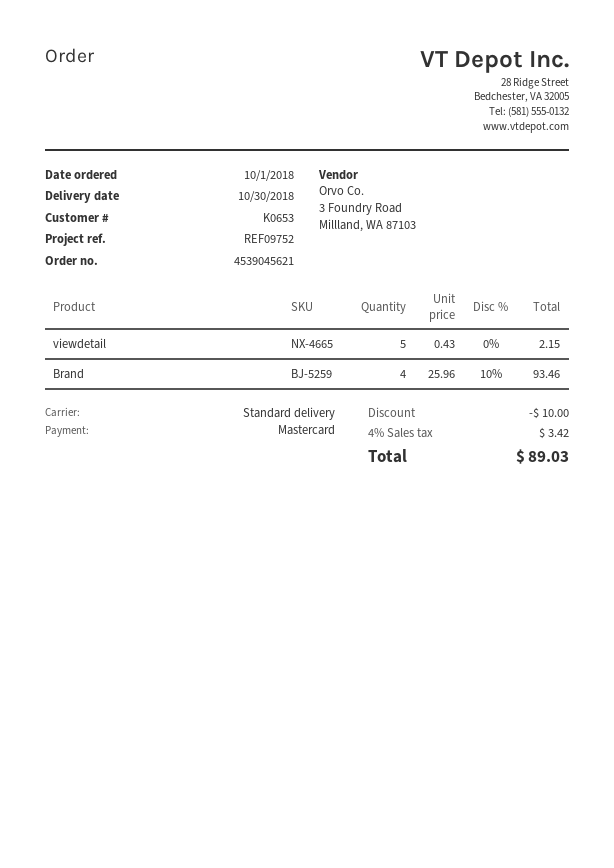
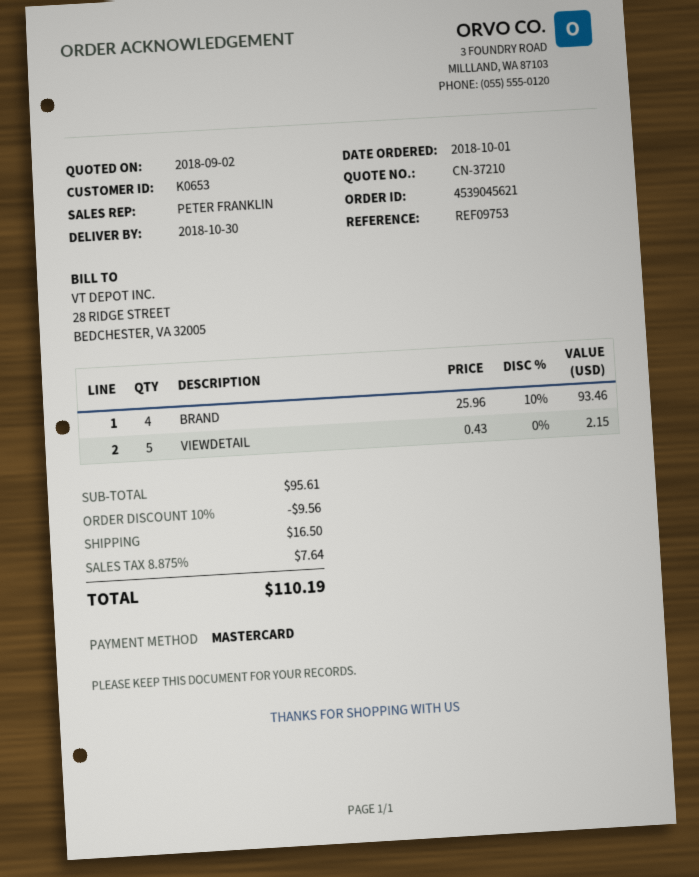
reference: REF09752 -> REF09753
discount: 10.00 -> 9.56
shipping: none -> 16.50
tax: 4% = 3.42 -> 8.875% = 7.64
total: 89.03 -> 110.19

